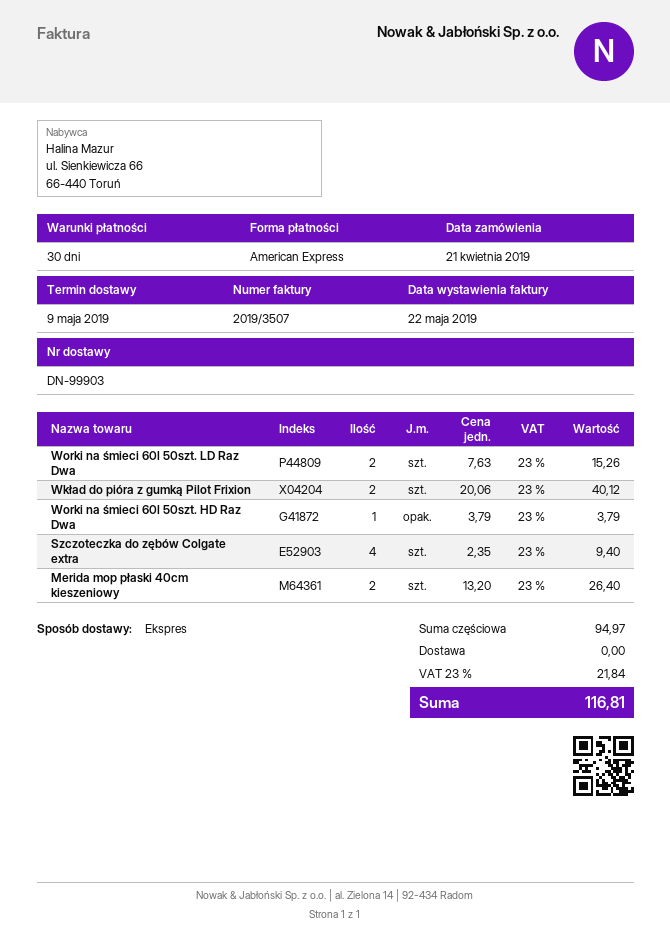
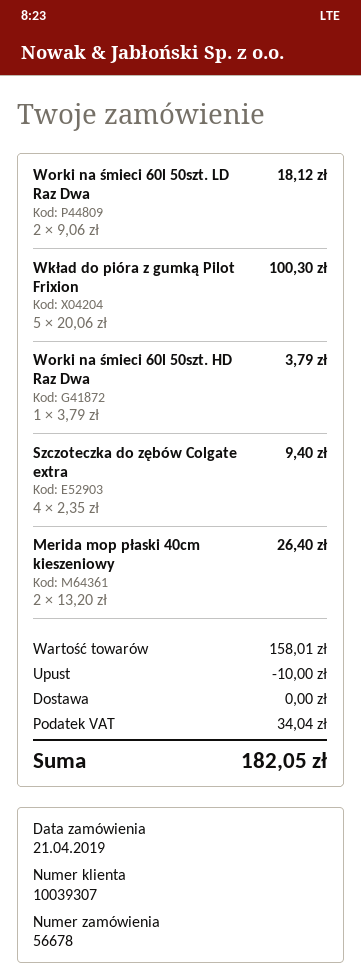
Worki na śmieci 60l 50szt. LD Raz Dwa: 2 x 7.63 = 15.26 -> 2 x 9.06 = 18.12
Wkład do pióra z gumką Pilot Frixion: 2 x 20.06 = 40.12 -> 5 x 20.06 = 100.30
subtotal: 94.97 -> 158.01
discount: none -> 10.00
tax: 21.84 -> 34.04
total: 116.81 -> 182.05

